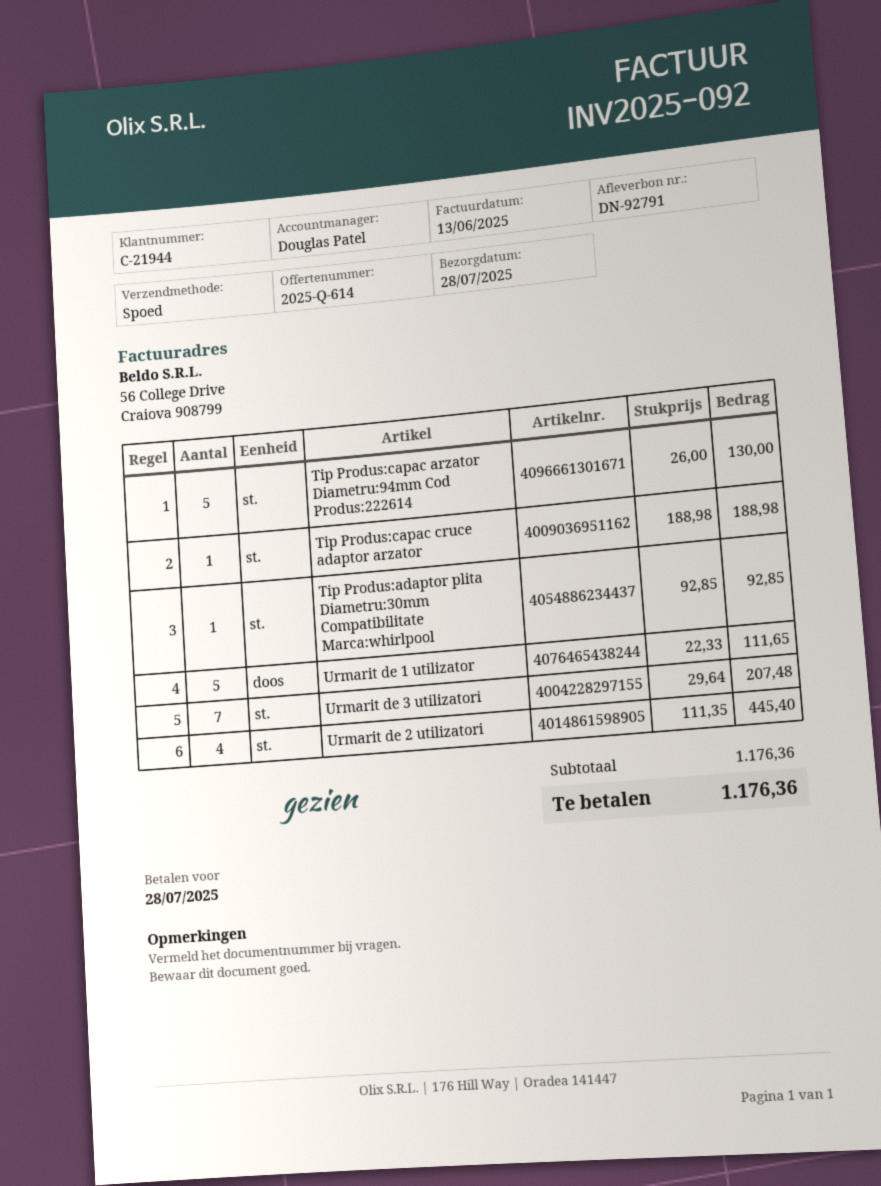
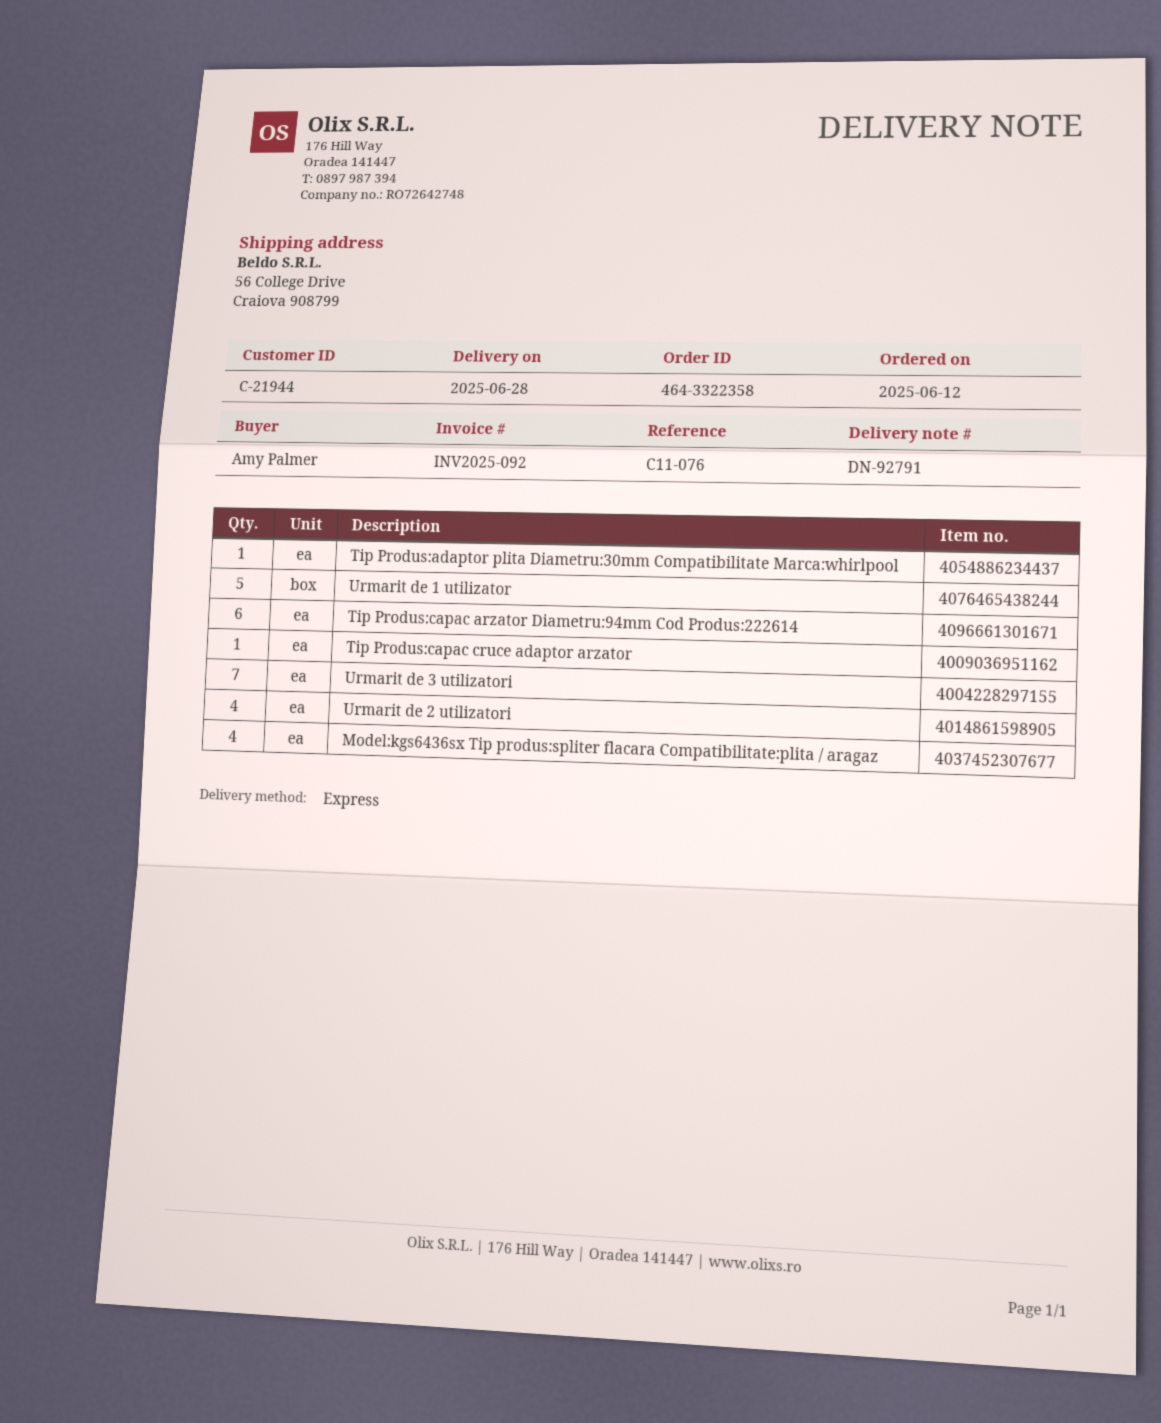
delivery date: 2025-07-28 -> 2025-06-28
Tip Produs:capac arzator Diametru:94mm Cod Produs:222614: 5 -> 6
Model:kgs6436sx Tip produs:spliter flacara Compatibilitate:plita / aragaz: none -> 4

